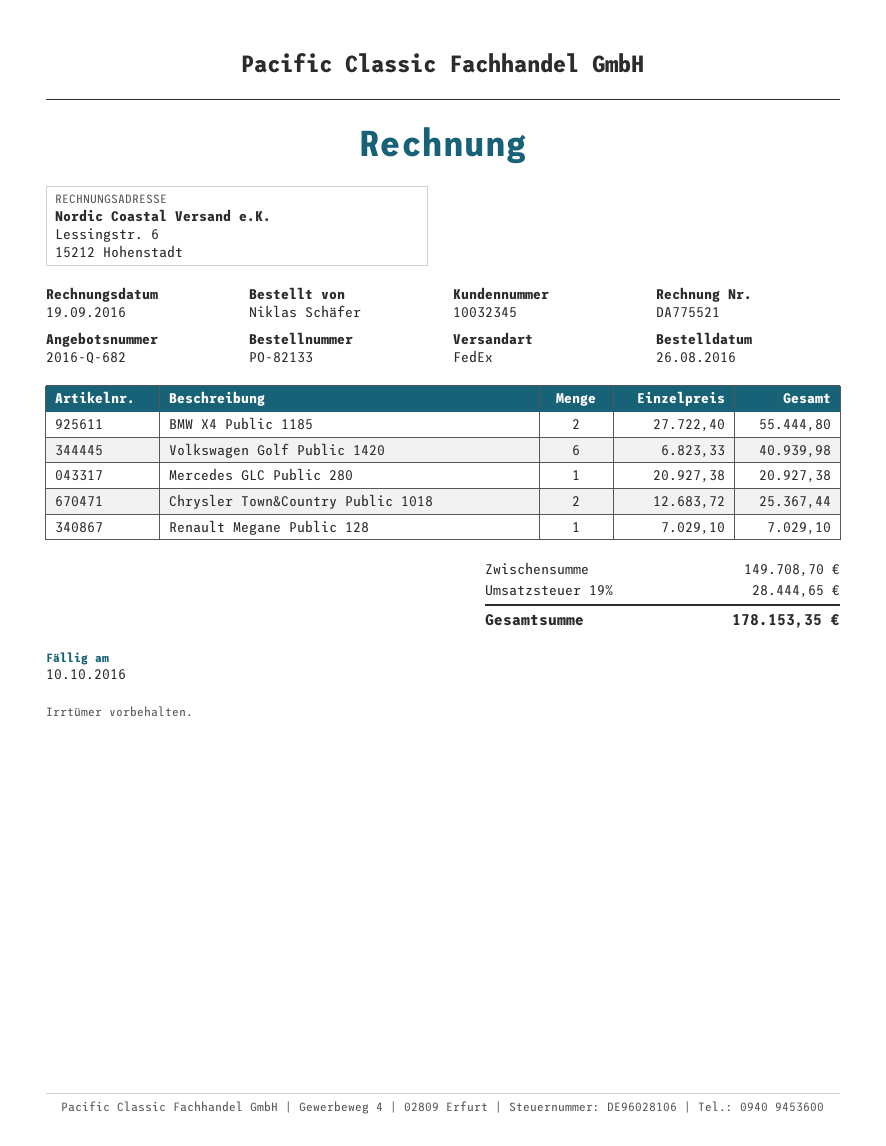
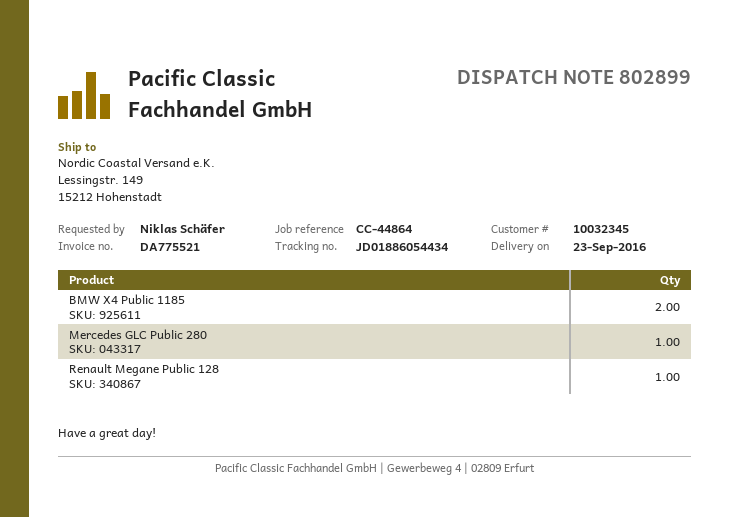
Volkswagen Golf Public 1420: 6 -> none
Chrysler Town&Country Public 1018: 2 -> none

